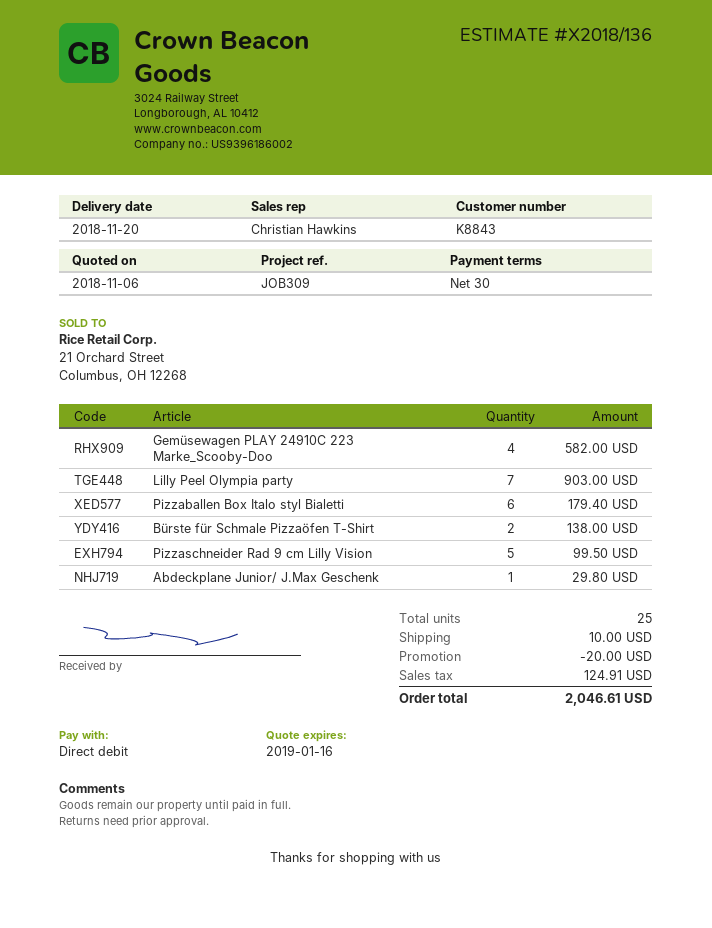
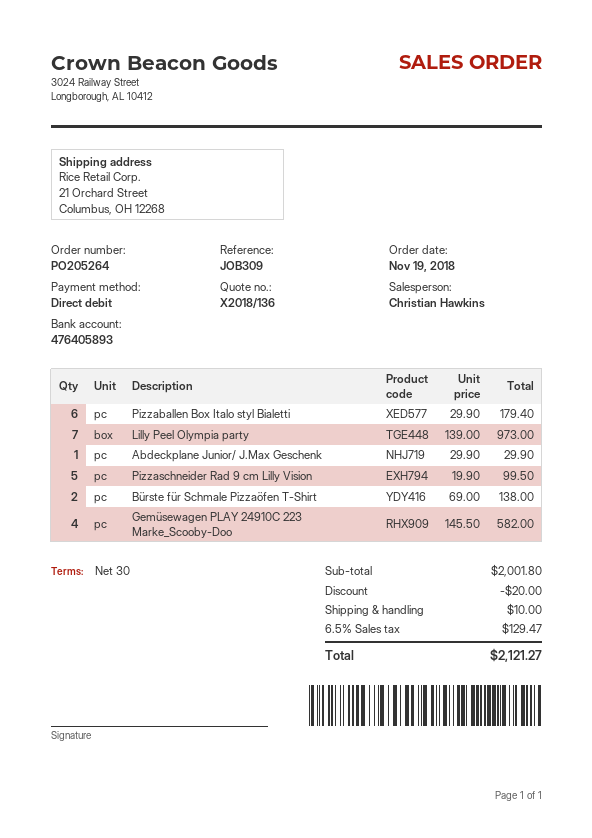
Lilly Peel Olympia party: 7 for 903.00 -> 7 for 973.00
Abdeckplane Junior/ J.Max Geschenk: 1 for 29.80 -> 1 for 29.90
tax: 124.91 -> 129.47
total: 2046.61 -> 2121.27

